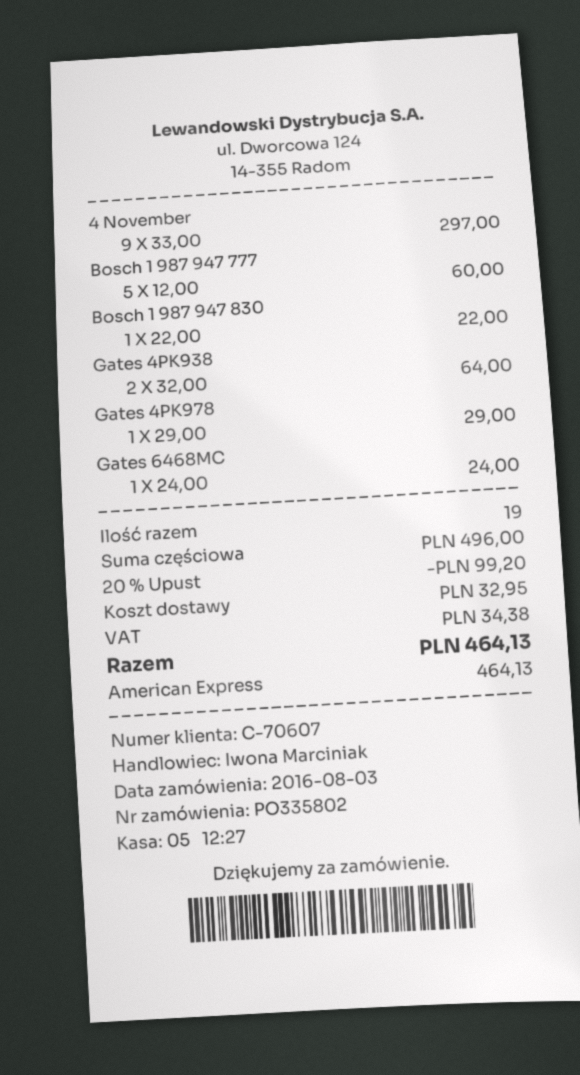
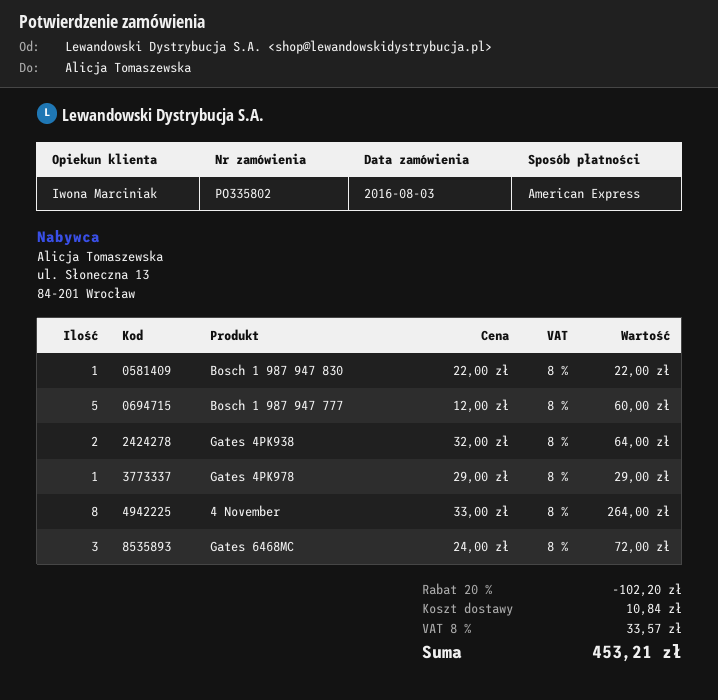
4 November: 9 x 33.00 = 297.00 -> 8 x 33.00 = 264.00
Gates 6468MC: 1 x 24.00 = 24.00 -> 3 x 24.00 = 72.00
discount: 20% = 99.20 -> 20% = 102.20
shipping: 32.95 -> 10.84
tax: 34.38 -> 33.57
total: 464.13 -> 453.21

